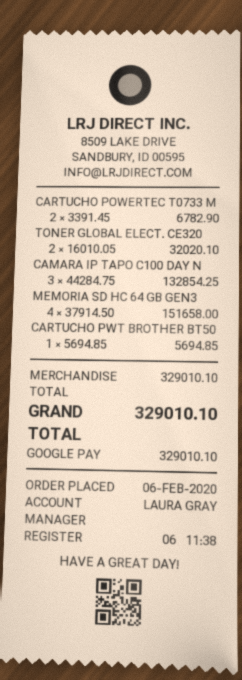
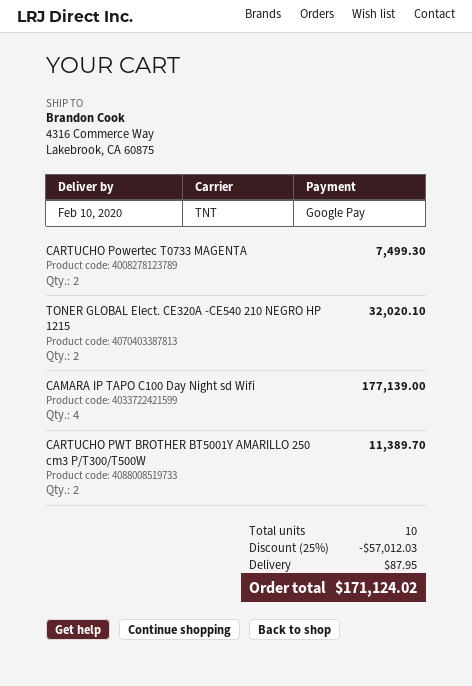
CARTUCHO POWERTEC T0733 M: 2 for 6782.90 -> 2 for 7499.30
CAMARA IP TAPO C100 DAY N: 3 for 132854.25 -> 4 for 177139.00
MEMORIA SD HC 64 GB GEN3: 4 for 151658.00 -> none
CARTUCHO PWT BROTHER BT50: 1 for 5694.85 -> 2 for 11389.70
discount: none -> 25% = 57012.03
shipping: none -> 87.95
total: 329010.10 -> 171124.02

